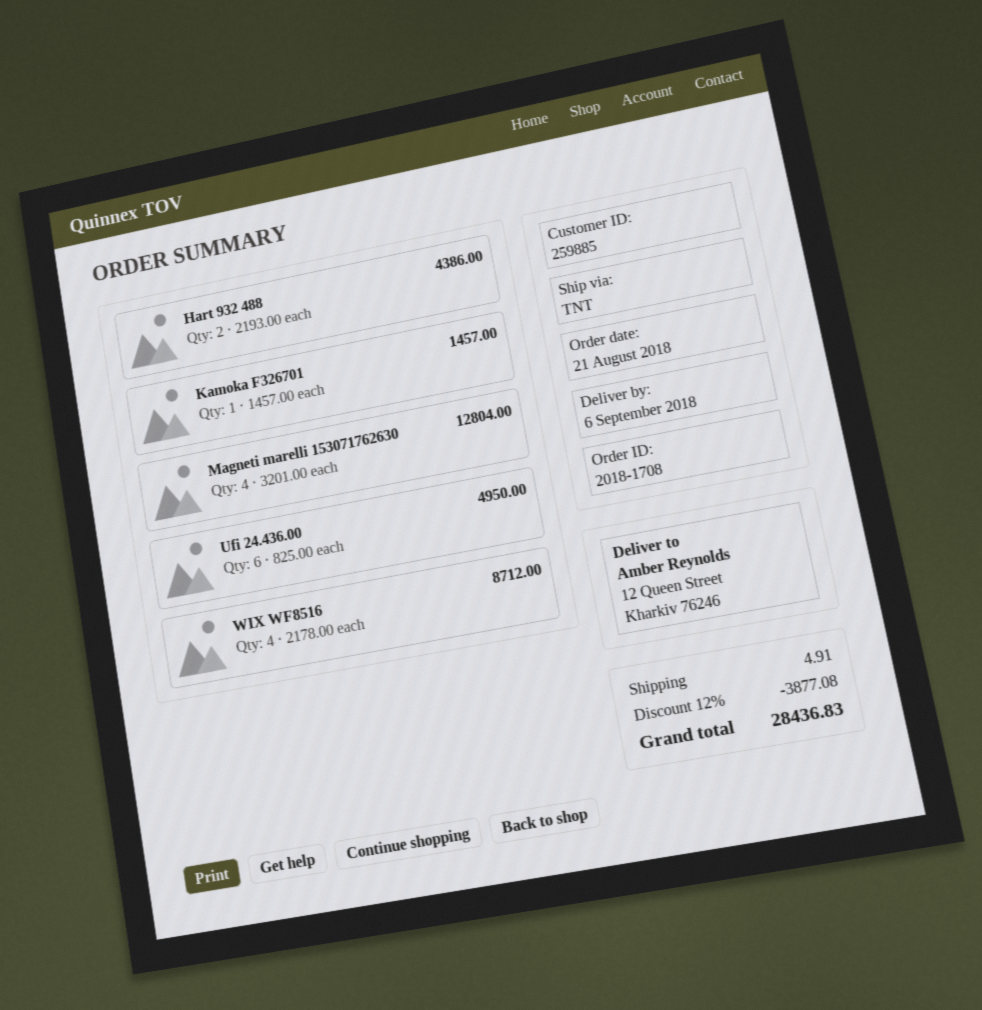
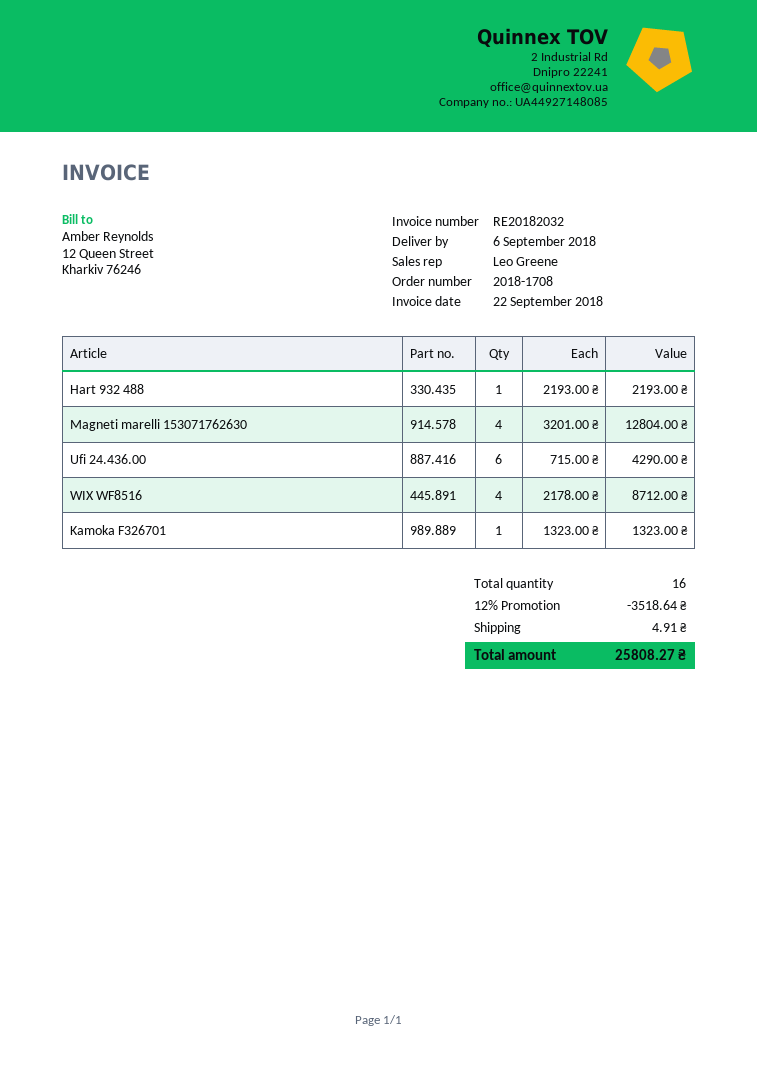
Hart 932 488: 2 x 2193.00 = 4386.00 -> 1 x 2193.00 = 2193.00
Kamoka F326701: 1 x 1457.00 = 1457.00 -> 1 x 1323.00 = 1323.00
Ufi 24.436.00: 6 x 825.00 = 4950.00 -> 6 x 715.00 = 4290.00
discount: 12% = 3877.08 -> 12% = 3518.64
total: 28436.83 -> 25808.27

